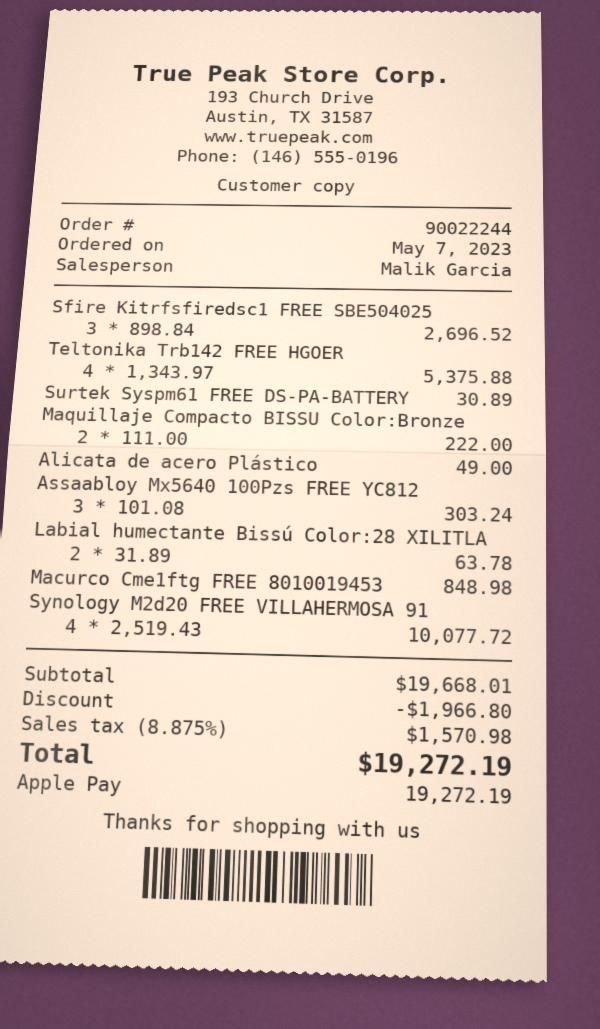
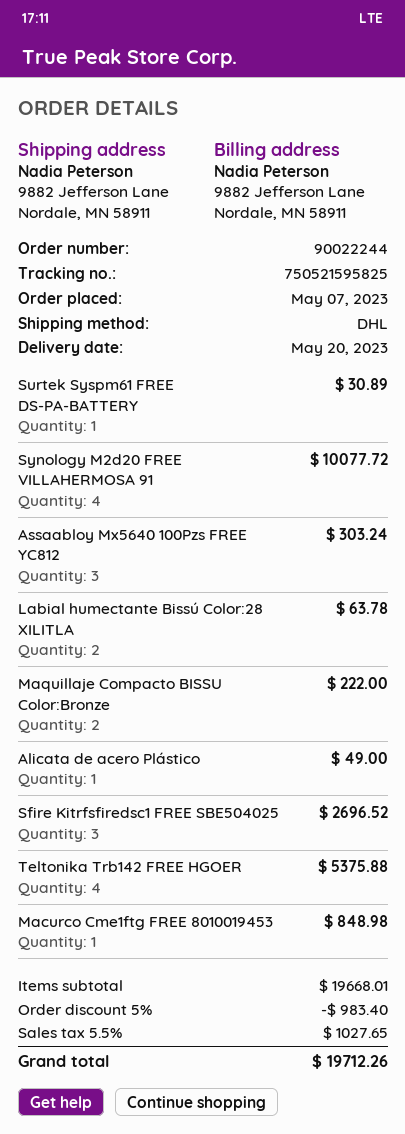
discount: 1966.80 -> 983.40
tax: 8.875% = 1570.98 -> 5.5% = 1027.65
total: 19272.19 -> 19712.26

